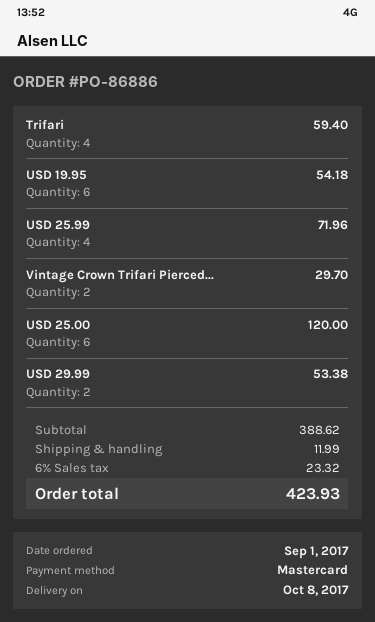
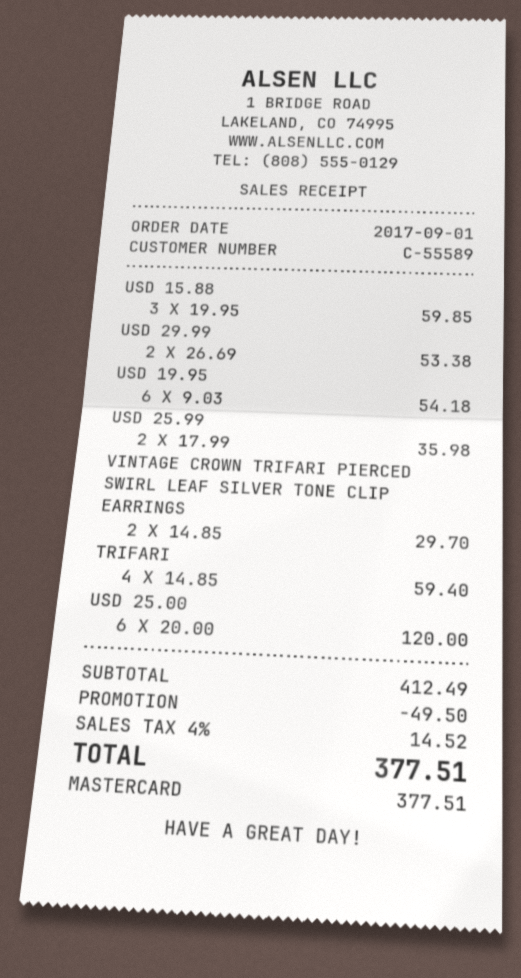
USD 25.99: 4 for 71.96 -> 2 for 35.98
USD 15.88: none -> 3 for 59.85
subtotal: 388.62 -> 412.49
discount: none -> 49.50
shipping: 11.99 -> none
tax: 6% = 23.32 -> 4% = 14.52
total: 423.93 -> 377.51

